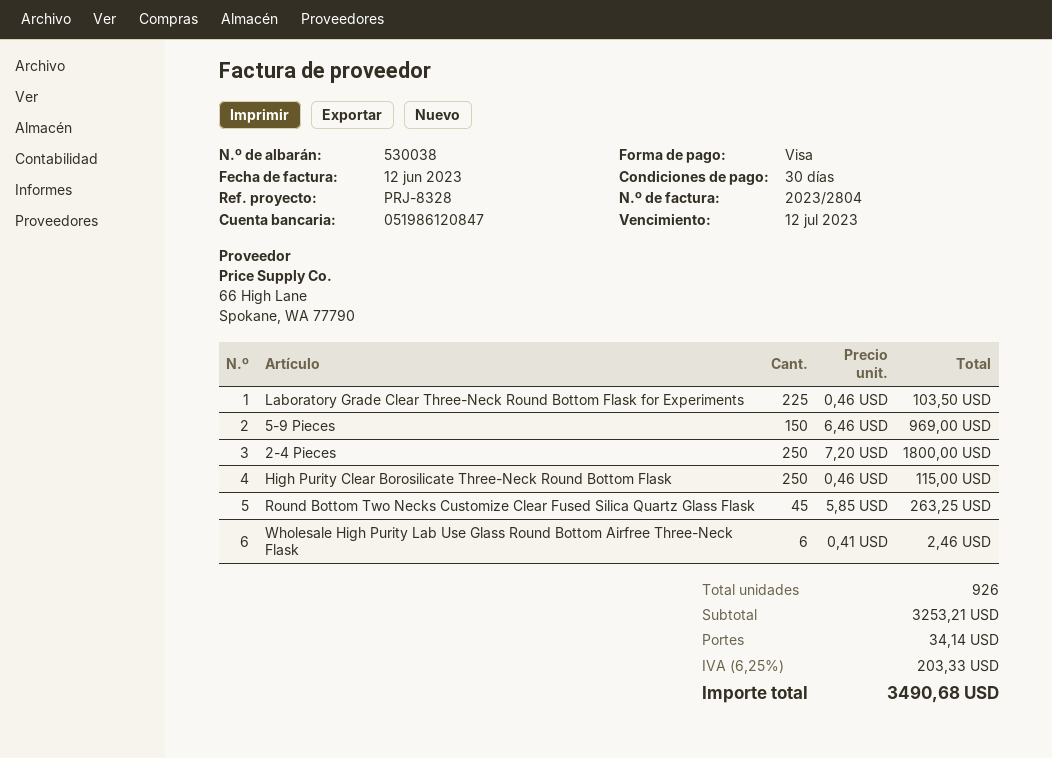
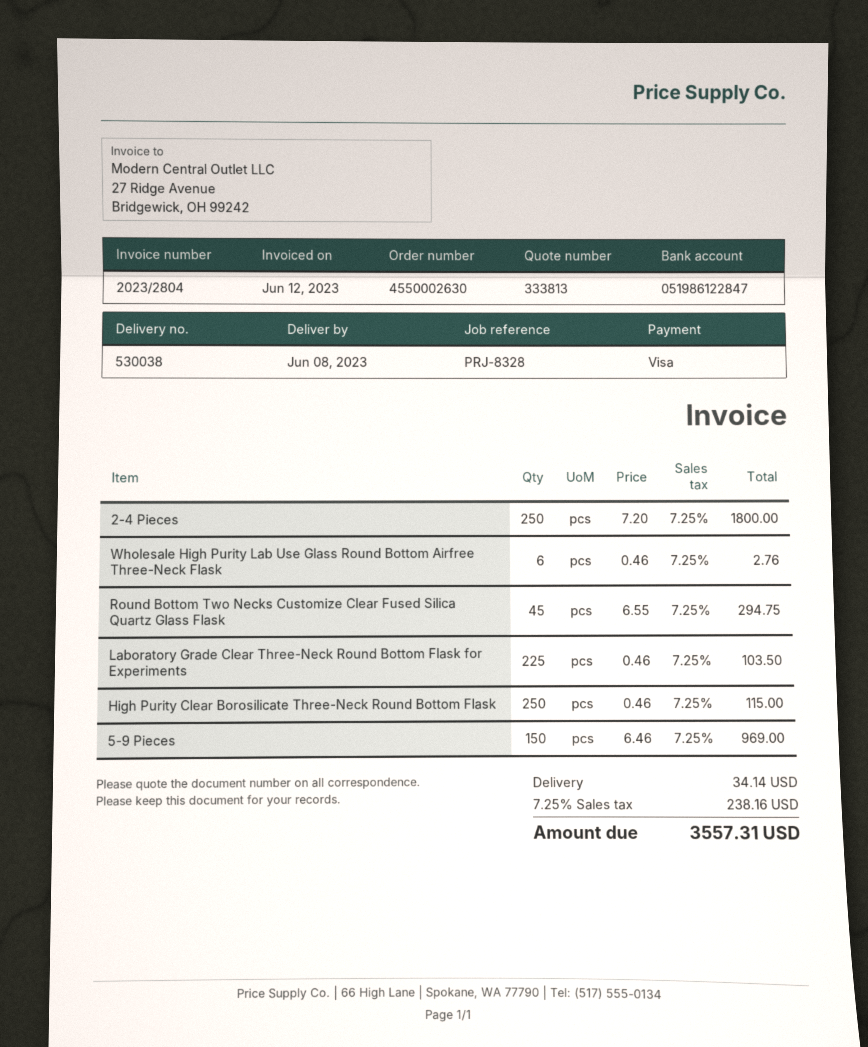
bank account: 051986120847 -> 051986122847
Round Bottom Two Necks Customize Clear Fused Silica Quartz Glass Flask: 45 x 5.85 = 263.25 -> 45 x 6.55 = 294.75
Wholesale High Purity Lab Use Glass Round Bottom Airfree Three-Neck Flask: 6 x 0.41 = 2.46 -> 6 x 0.46 = 2.76
tax: 6.25% = 203.33 -> 7.25% = 238.16
total: 3490.68 -> 3557.31

